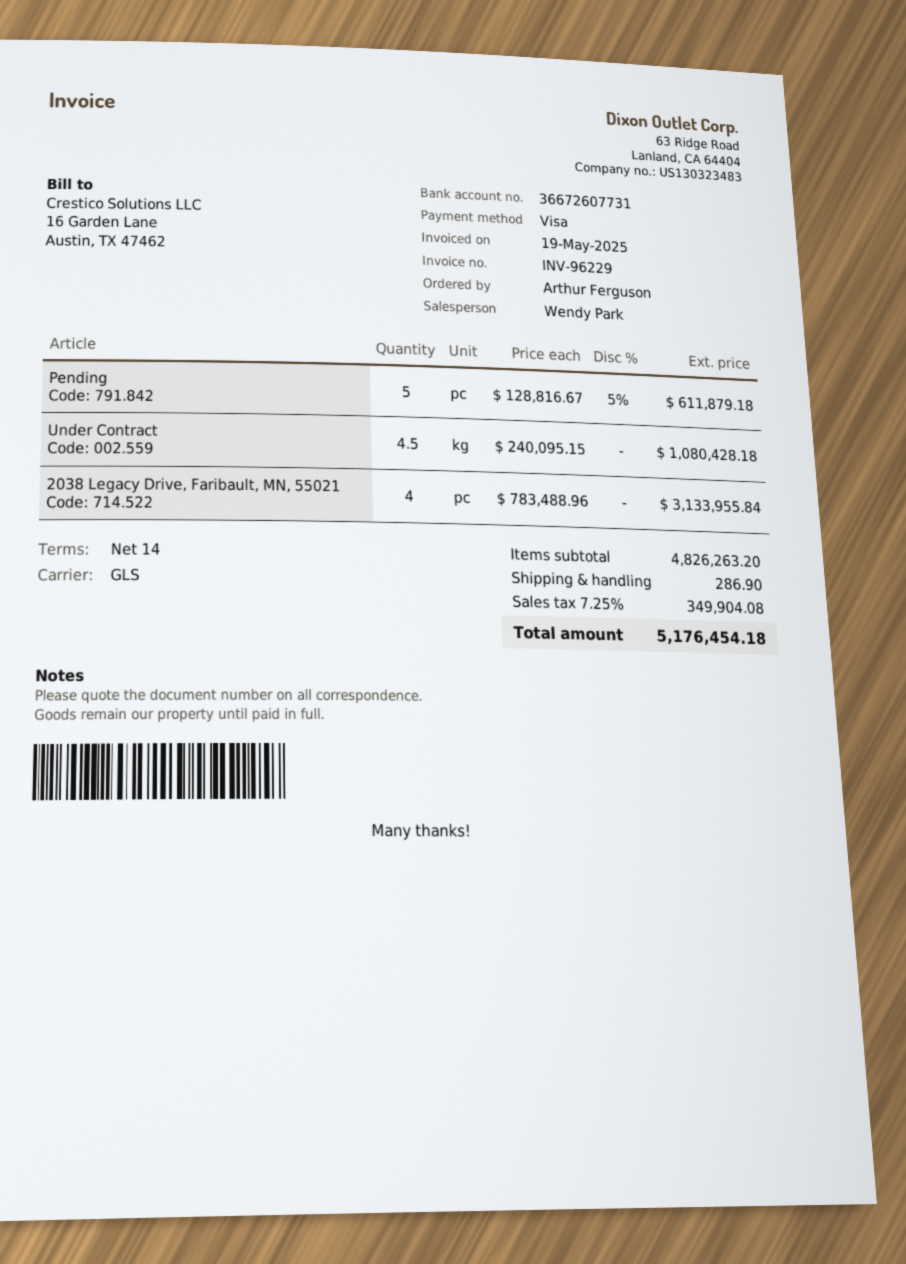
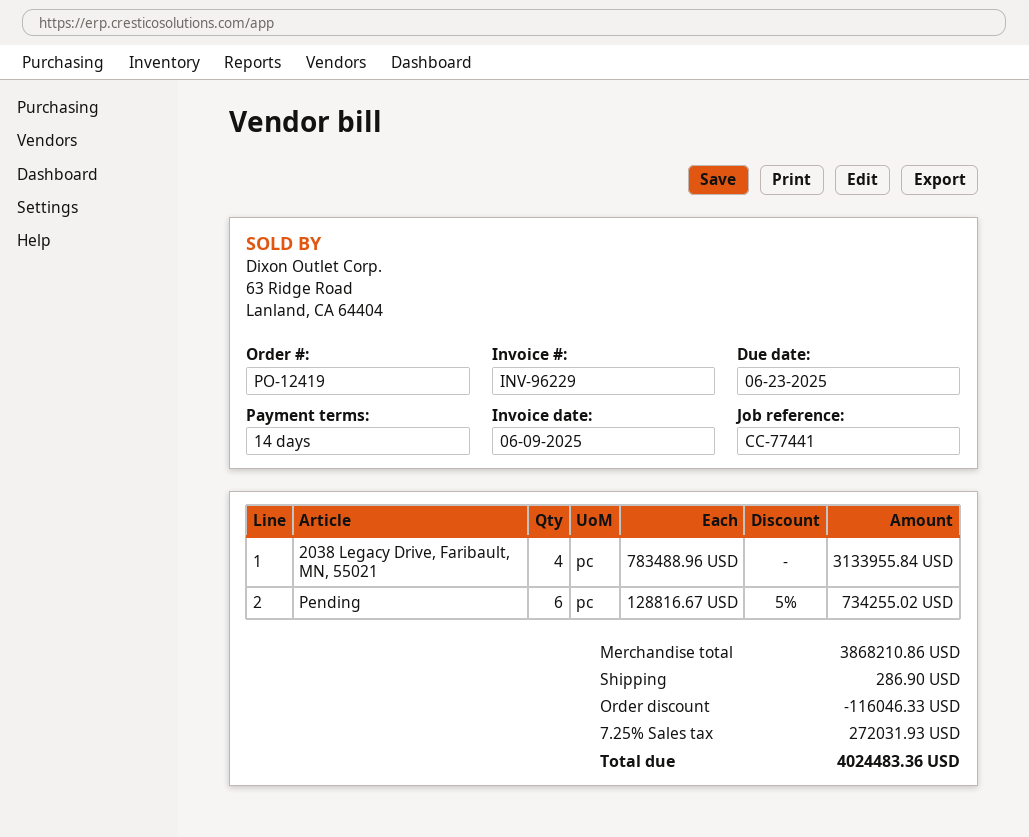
invoice date: 2025-05-19 -> 2025-06-09
Pending: 5 x 128816.67 - 5% = 611879.18 -> 6 x 128816.67 - 5% = 734255.02
Under Contract: 4.5 x 240095.15 = 1080428.18 -> none
subtotal: 4826263.20 -> 3868210.86
discount: none -> 116046.33
tax: 7.25% = 349904.08 -> 7.25% = 272031.93
total: 5176454.18 -> 4024483.36

